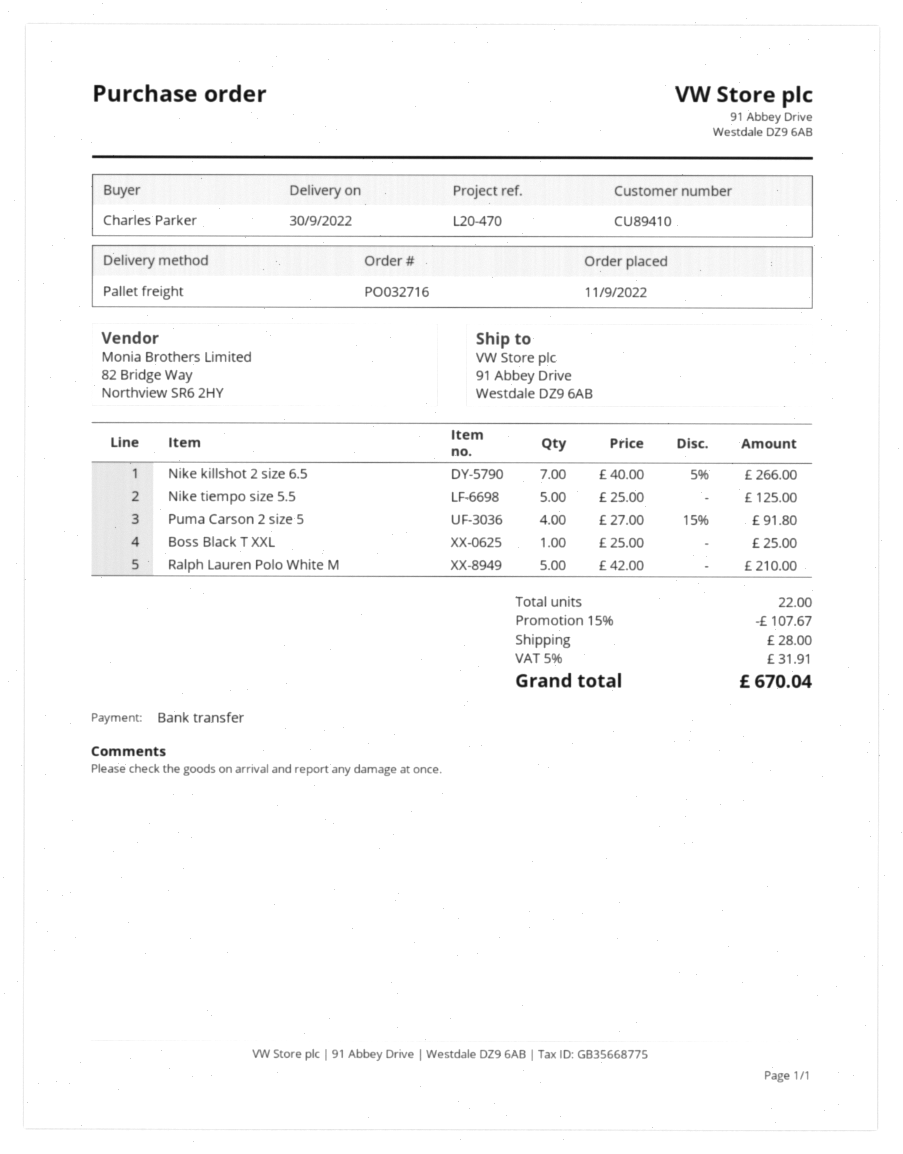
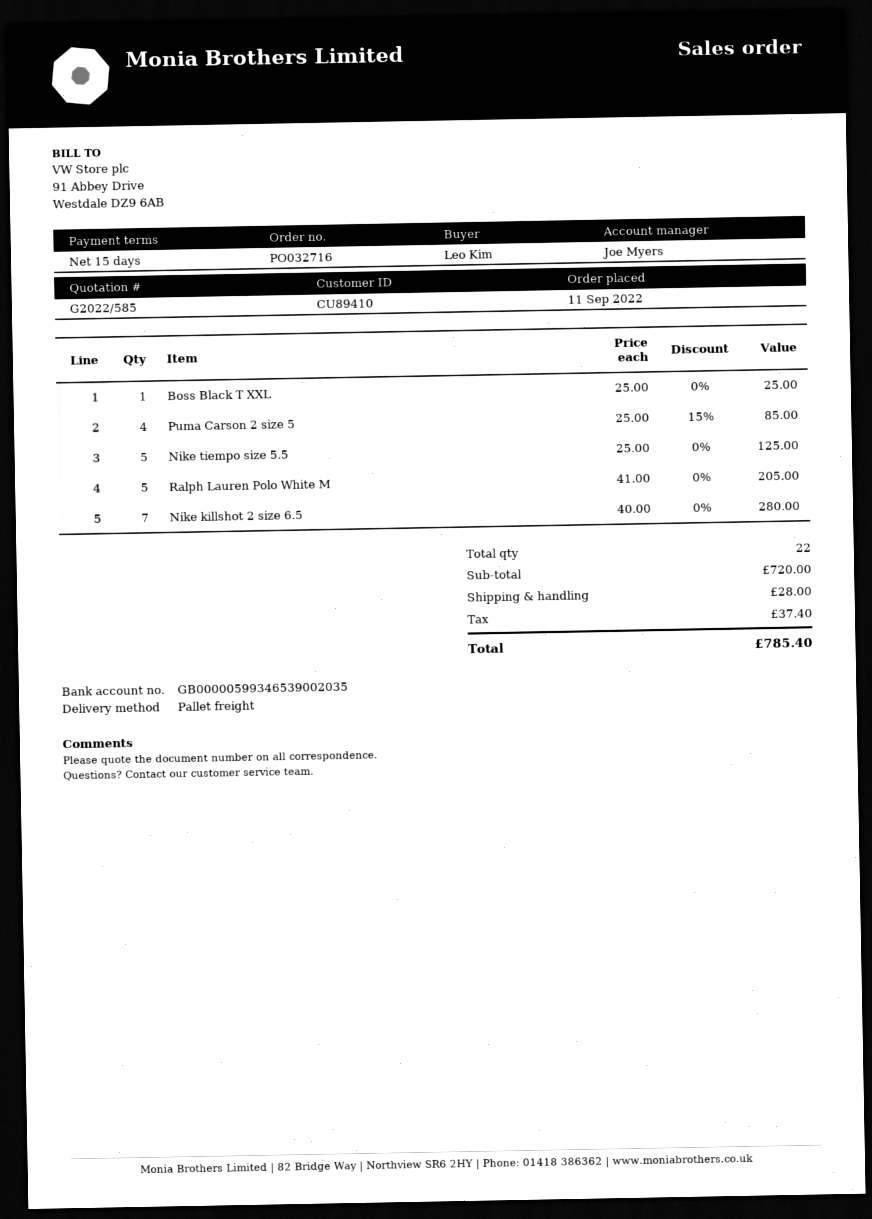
ordered by: Charles Parker -> Leo Kim
Nike killshot 2 size 6.5: 7 x 40.00 - 5% = 266.00 -> 7 x 40.00 = 280.00
Puma Carson 2 size 5: 4 x 27.00 - 15% = 91.80 -> 4 x 25.00 - 15% = 85.00
Ralph Lauren Polo White M: 5 x 42.00 = 210.00 -> 5 x 41.00 = 205.00
discount: 15% = 107.67 -> none
tax: 31.91 -> 37.40
total: 670.04 -> 785.40

